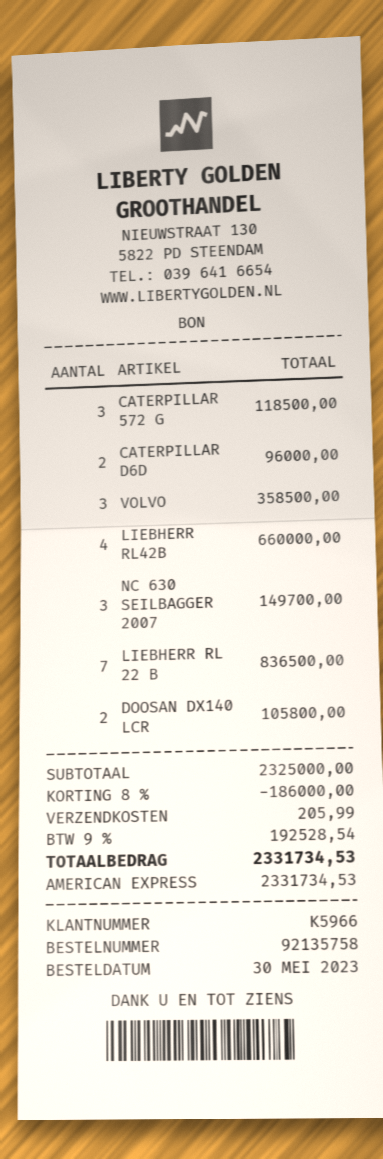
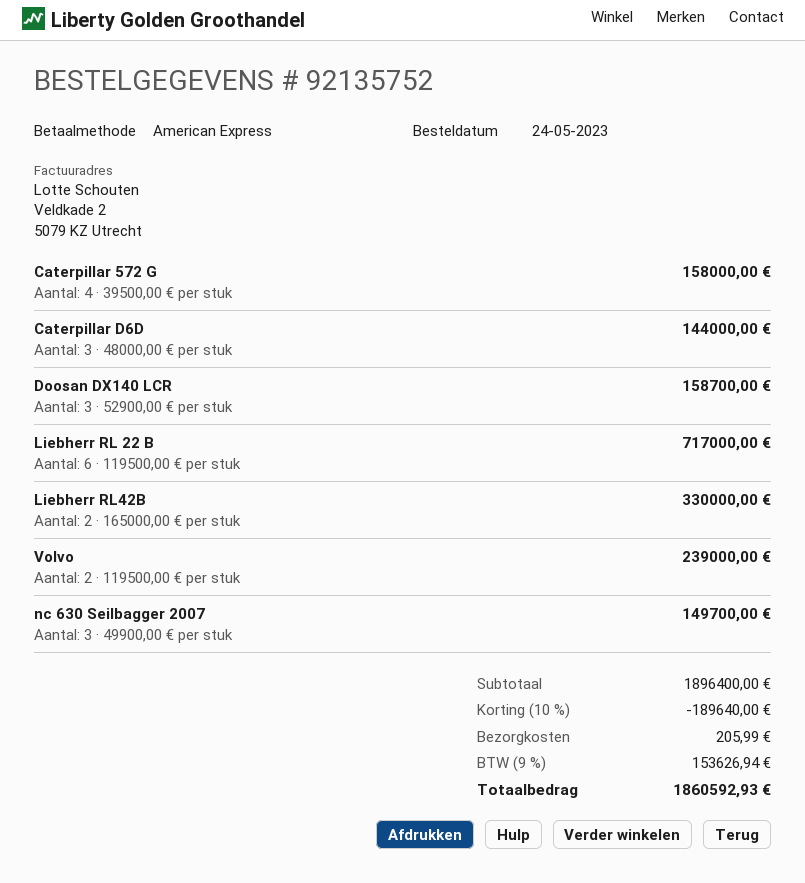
order number: 92135758 -> 92135752
order date: 2023-05-30 -> 2023-05-24
CATERPILLAR 572 G: 3 for 118500.00 -> 4 for 158000.00
CATERPILLAR D6D: 2 for 96000.00 -> 3 for 144000.00
VOLVO: 3 for 358500.00 -> 2 for 239000.00
LIEBHERR RL42B: 4 for 660000.00 -> 2 for 330000.00
LIEBHERR RL 22 B: 7 for 836500.00 -> 6 for 717000.00
DOOSAN DX140 LCR: 2 for 105800.00 -> 3 for 158700.00
subtotal: 2325000.00 -> 1896400.00
discount: 8% = 186000.00 -> 10% = 189640.00
tax: 9% = 192528.54 -> 9% = 153626.94
total: 2331734.53 -> 1860592.93

